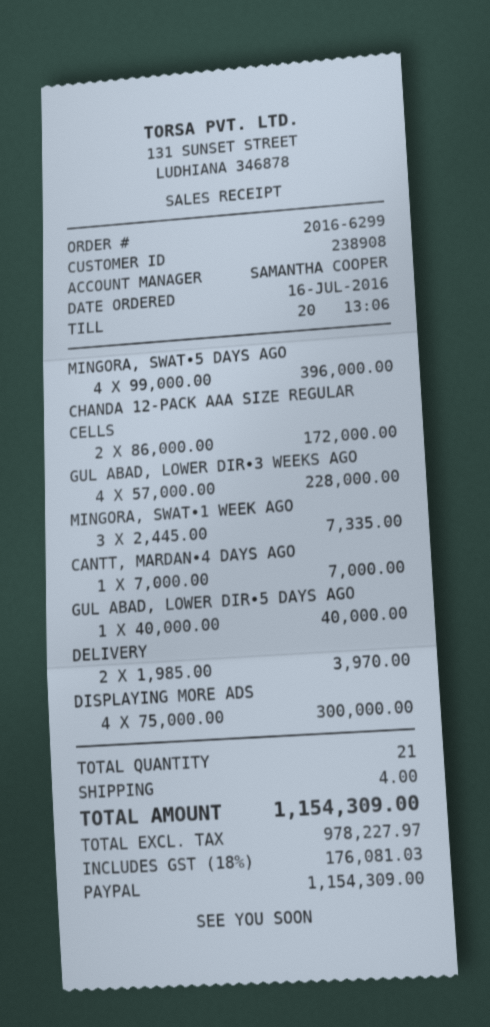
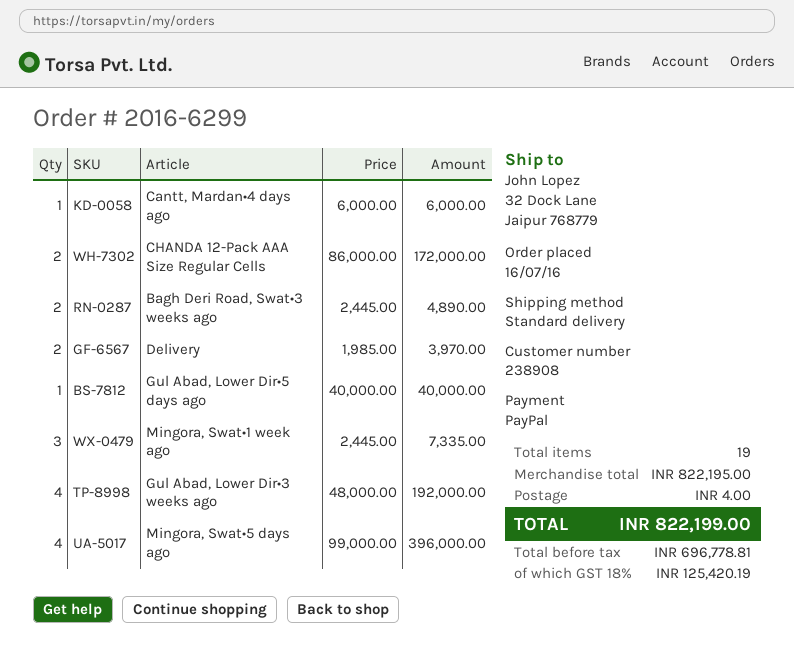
GUL ABAD, LOWER DIR•3 WEEKS AGO: 4 x 57000.00 = 228000.00 -> 4 x 48000.00 = 192000.00
CANTT, MARDAN•4 DAYS AGO: 1 x 7000.00 = 7000.00 -> 1 x 6000.00 = 6000.00
DISPLAYING MORE ADS: 4 x 75000.00 = 300000.00 -> none
Bagh Deri Road, Swat•3 weeks ago: none -> 2 x 2445.00 = 4890.00
total quantity: 21 -> 19
net: 978227.97 -> 696778.81
tax: 18% = 176081.03 -> 18% = 125420.19
total: 1154309.00 -> 822199.00

